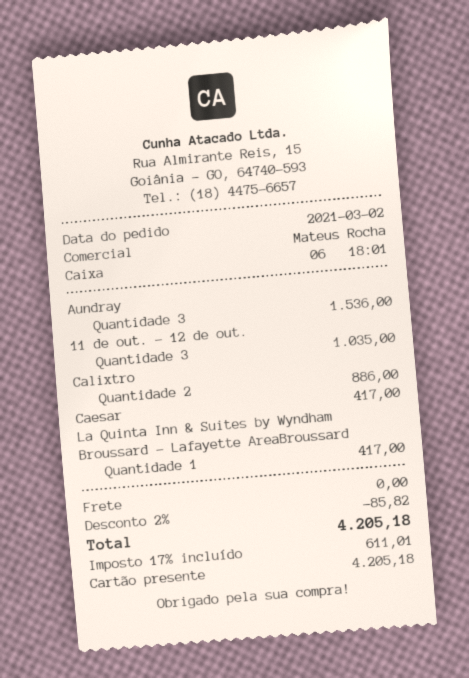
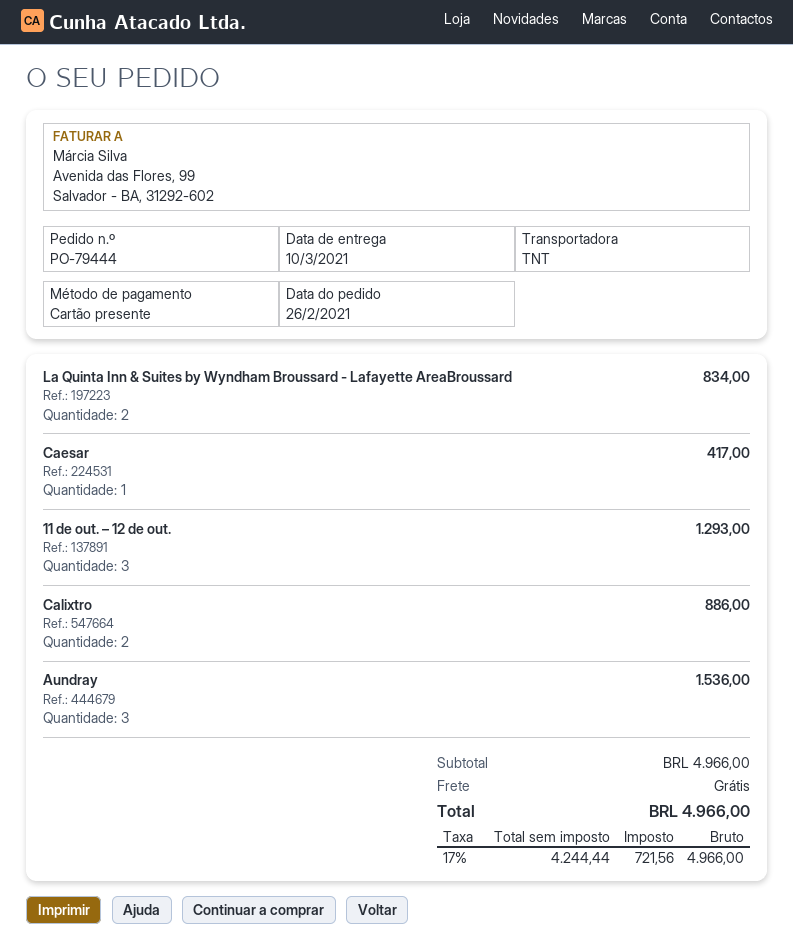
order date: 2021-03-02 -> 2021-02-26
11 de out. – 12 de out.: 3 for 1035.00 -> 3 for 1293.00
La Quinta Inn & Suites by Wyndham Broussard - Lafayette AreaBroussard: 1 for 417.00 -> 2 for 834.00
discount: 2% = 85.82 -> none
tax: 17% = 611.01 -> 17% = 721.56
total: 4205.18 -> 4966.00

